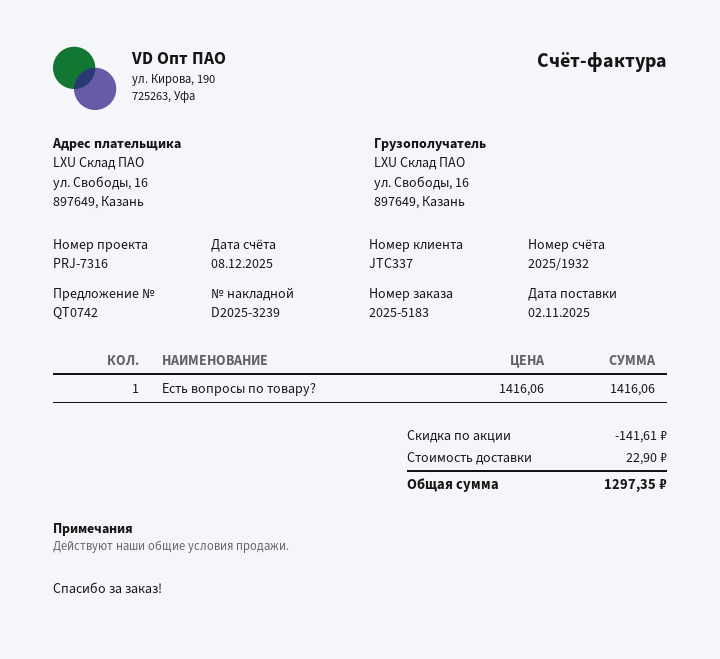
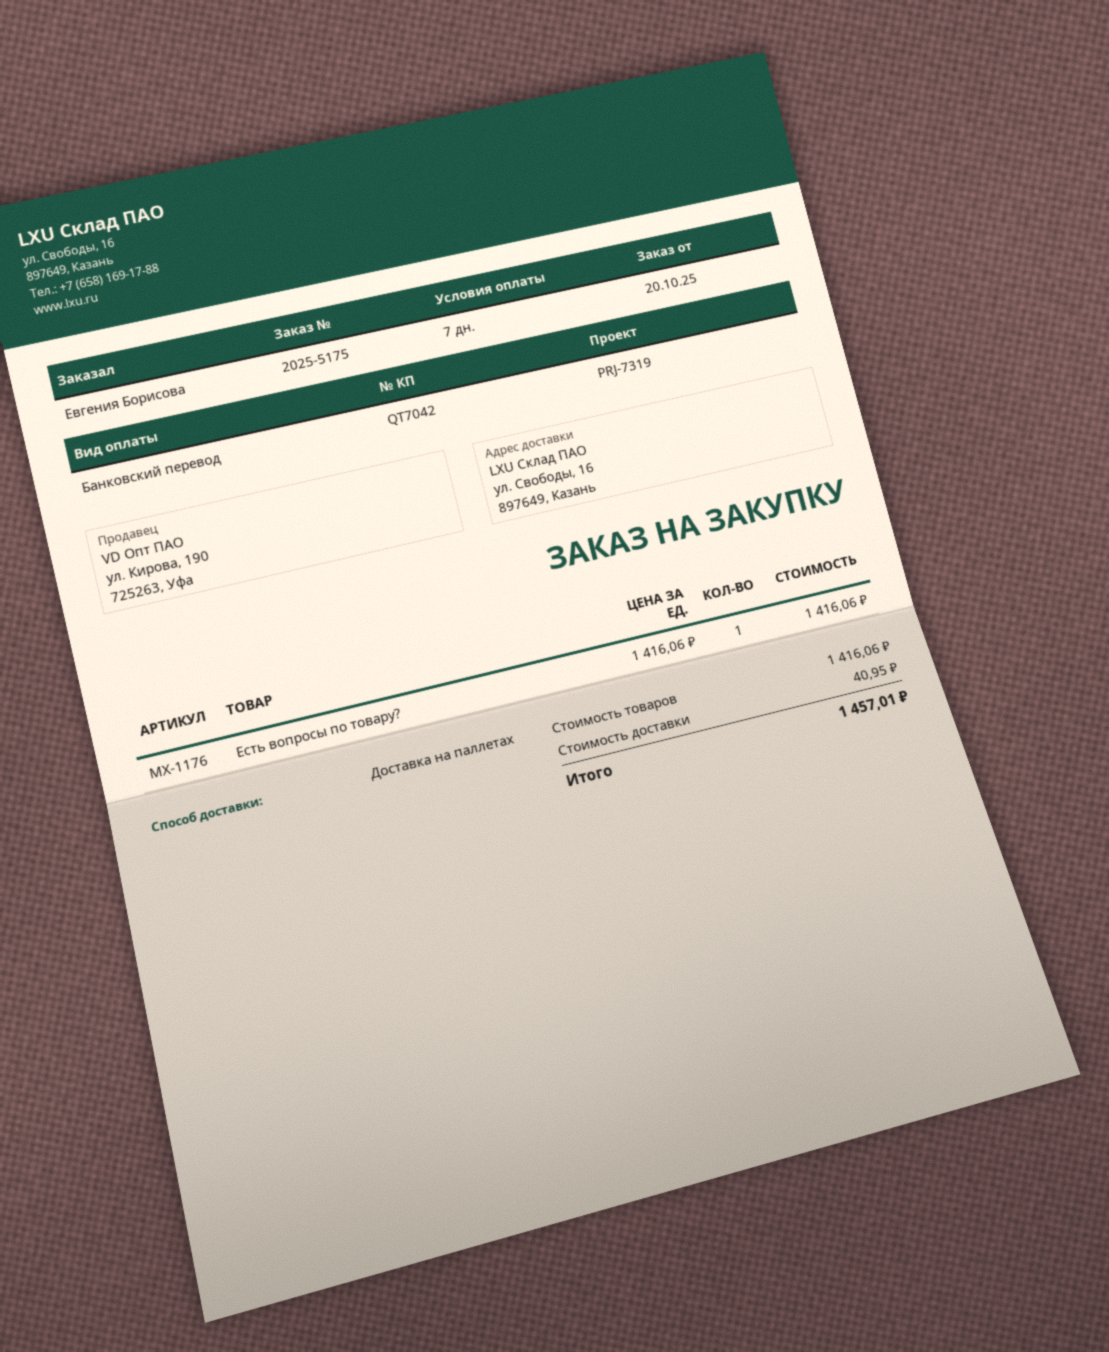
quote number: QT0742 -> QT7042
order number: 2025-5183 -> 2025-5175
reference: PRJ-7316 -> PRJ-7319
discount: 141.61 -> none
shipping: 22.90 -> 40.95
total: 1297.35 -> 1457.01

